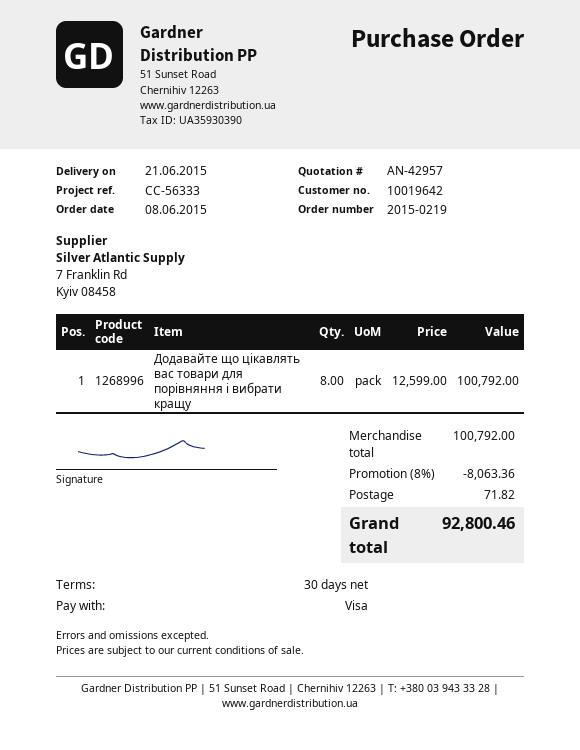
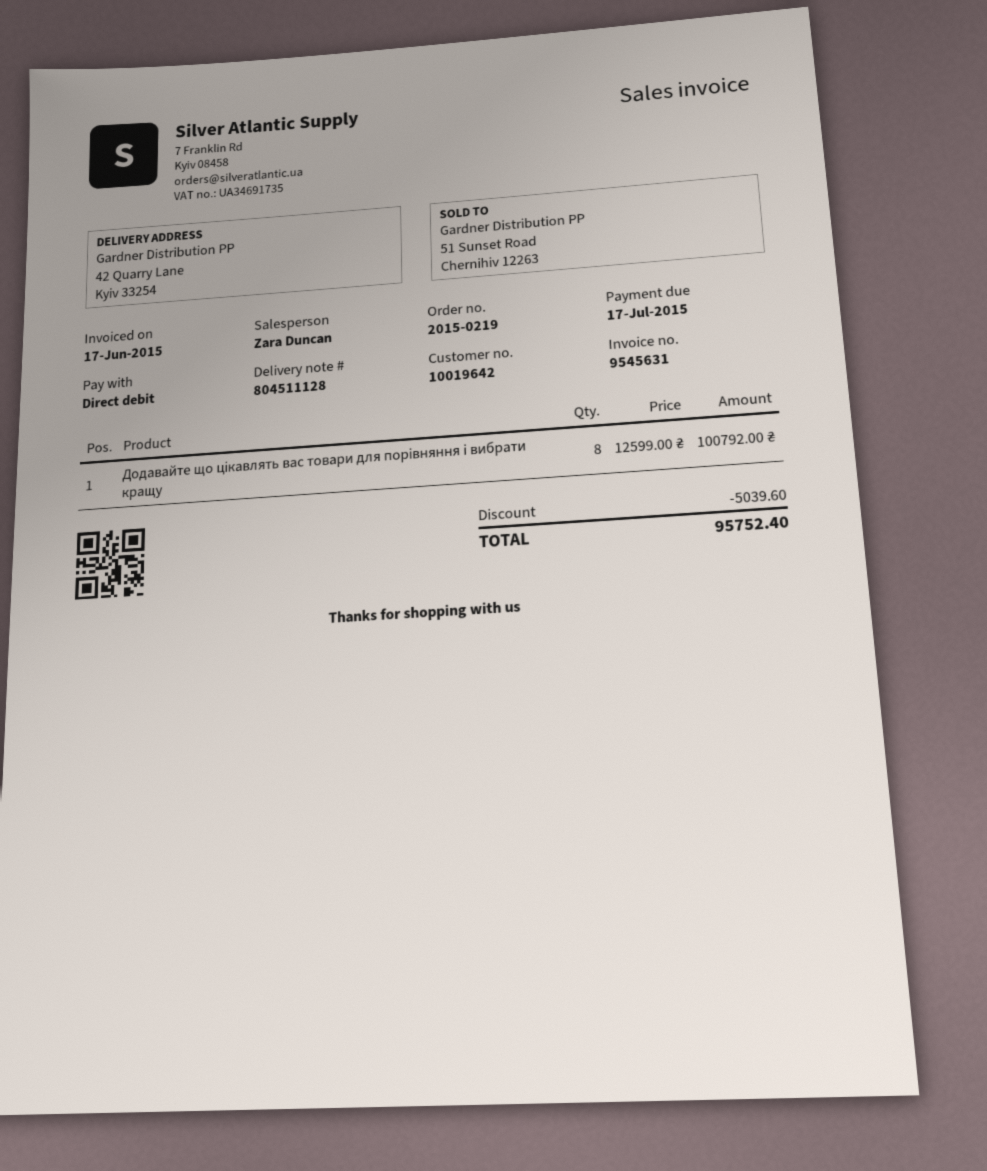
payment method: Visa -> direct debit
discount: 8063.36 -> 5039.60
shipping: 71.82 -> none
total: 92800.46 -> 95752.40

